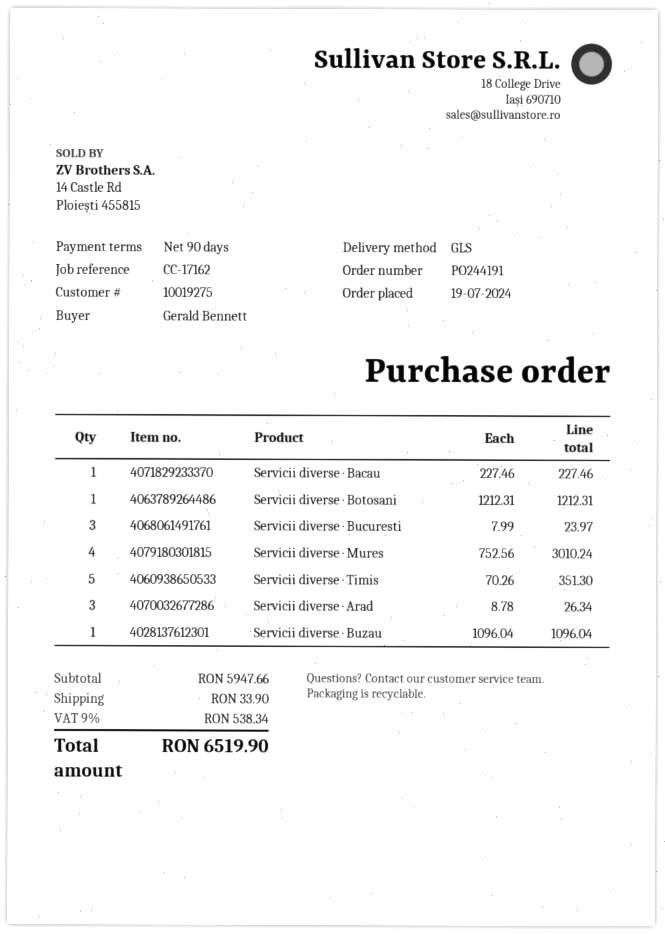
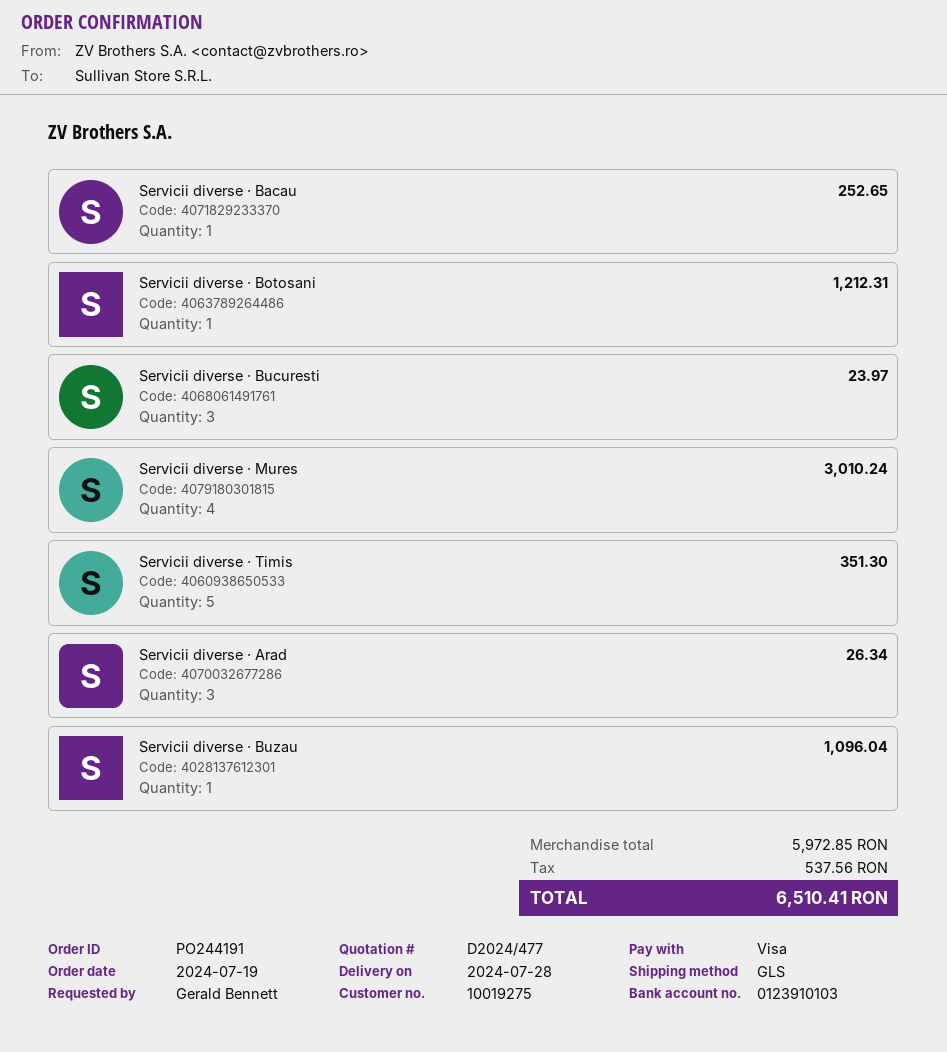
Servicii diverse · Bacau: 1 for 227.46 -> 1 for 252.65
subtotal: 5947.66 -> 5972.85
shipping: 33.90 -> none
tax: 538.34 -> 537.56
total: 6519.90 -> 6510.41

